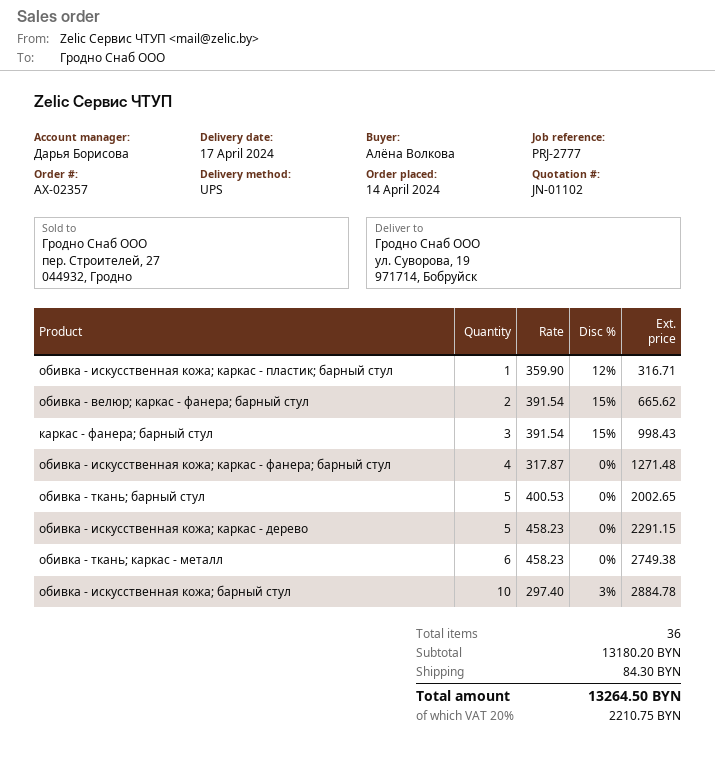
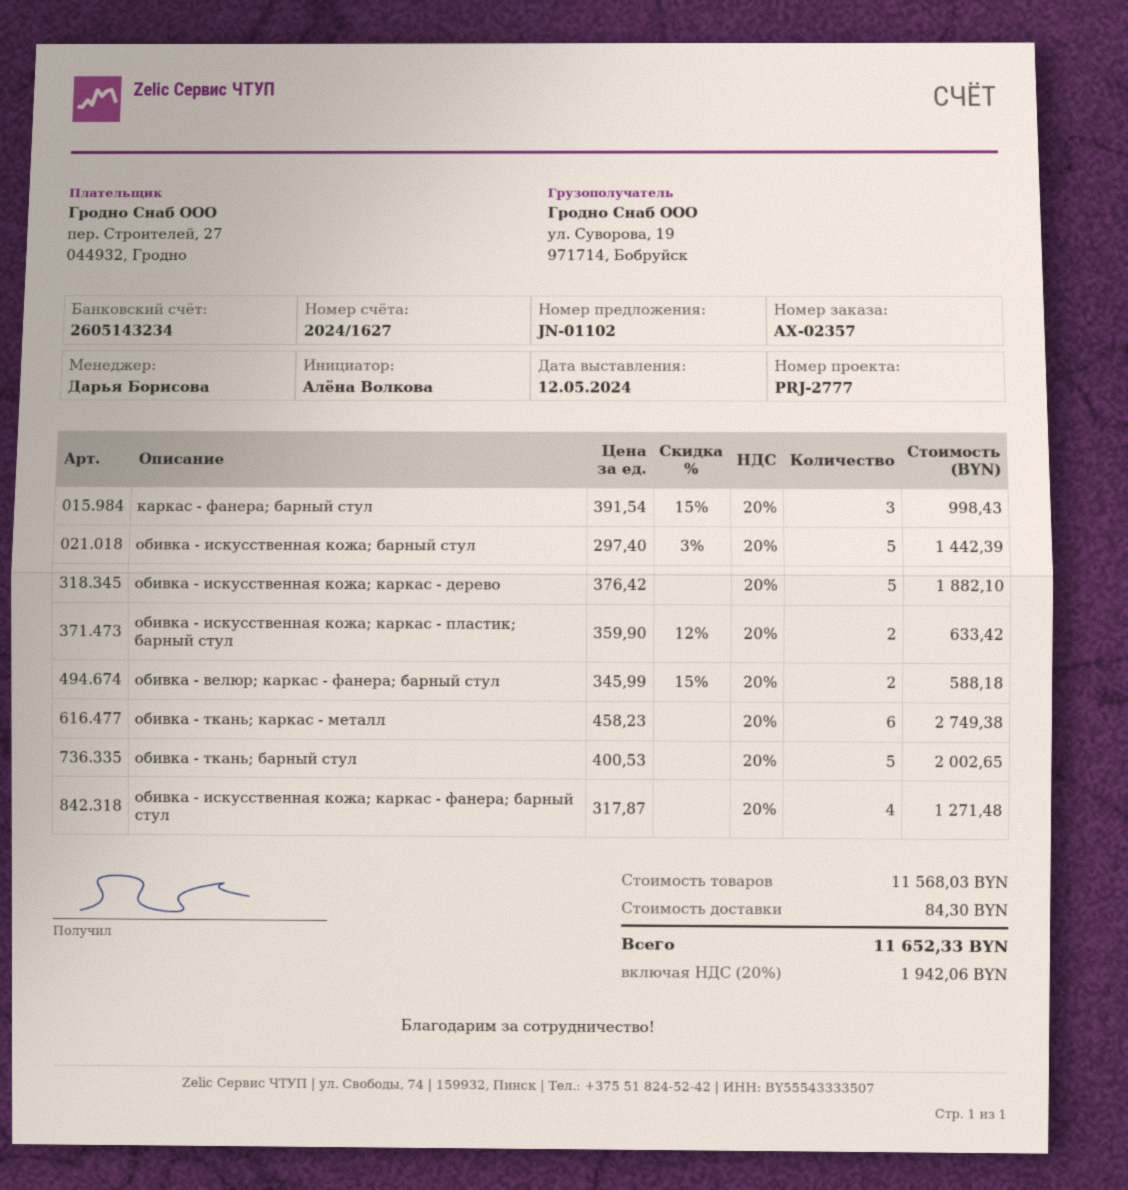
обивка - искусственная кожа; каркас - пластик; барный стул: 1 x 359.90 - 12% = 316.71 -> 2 x 359.90 - 12% = 633.42
обивка - велюр; каркас - фанера; барный стул: 2 x 391.54 - 15% = 665.62 -> 2 x 345.99 - 15% = 588.18
обивка - искусственная кожа; каркас - дерево: 5 x 458.23 = 2291.15 -> 5 x 376.42 = 1882.10
обивка - искусственная кожа; барный стул: 10 x 297.40 - 3% = 2884.78 -> 5 x 297.40 - 3% = 1442.39
subtotal: 13180.20 -> 11568.03
tax: 20% = 2210.75 -> 20% = 1942.06
total: 13264.50 -> 11652.33

